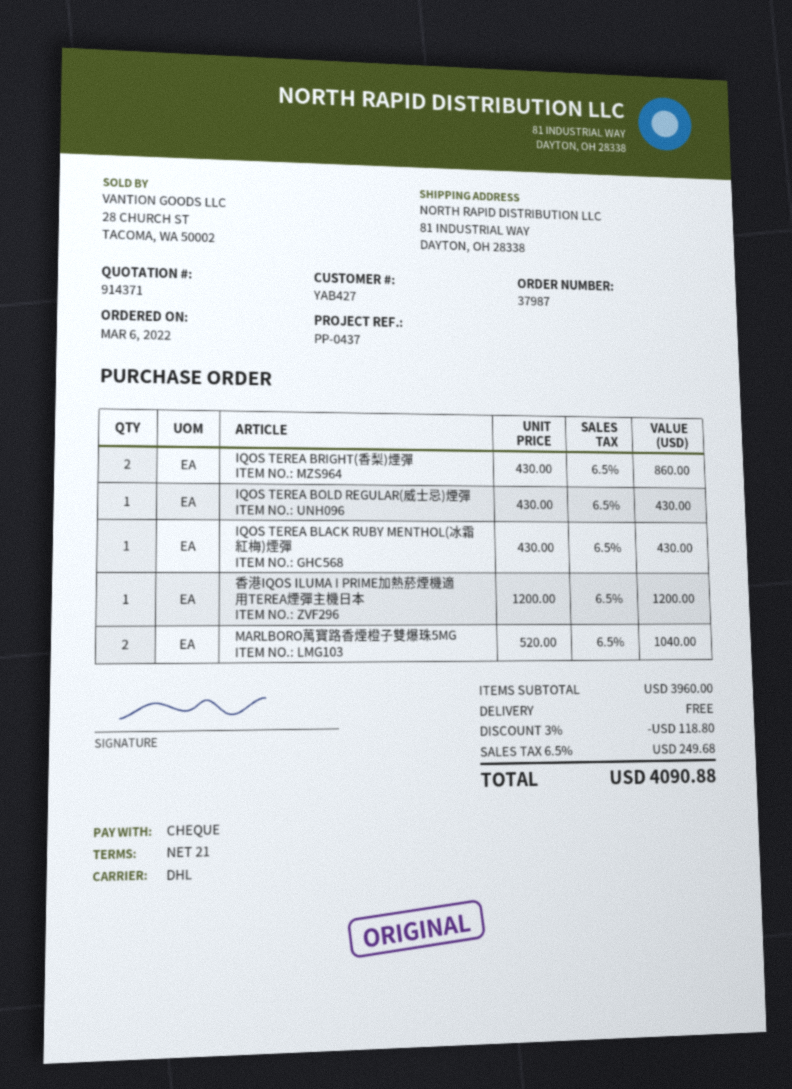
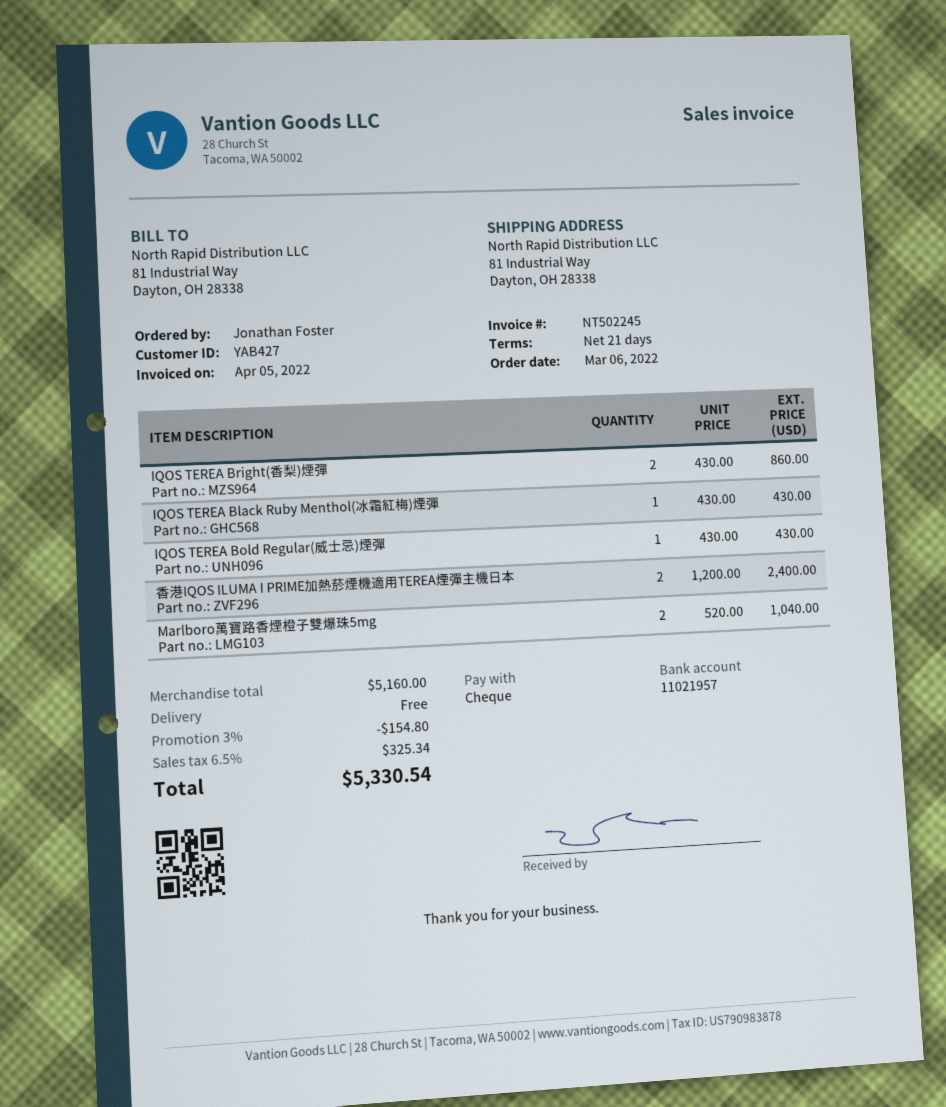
香港IQOS ILUMA I PRIME加熱菸煙機適用TEREA煙彈主機日本: 1 x 1200.00 = 1200.00 -> 2 x 1200.00 = 2400.00
subtotal: 3960.00 -> 5160.00
discount: 3% = 118.80 -> 3% = 154.80
tax: 6.5% = 249.68 -> 6.5% = 325.34
total: 4090.88 -> 5330.54

